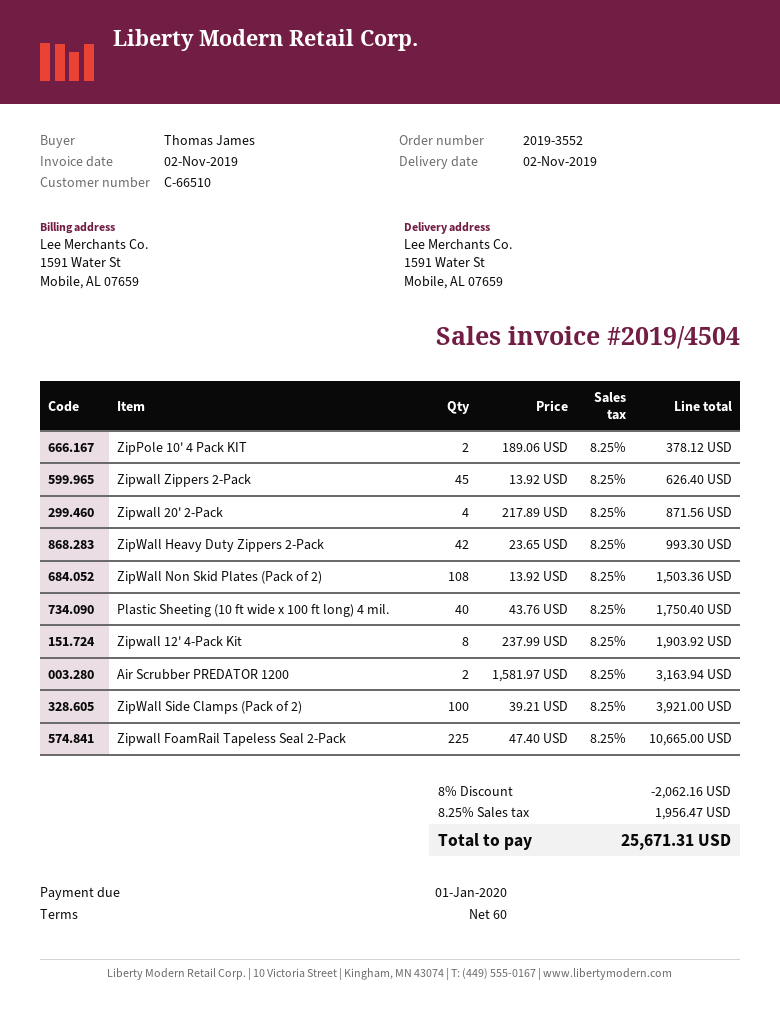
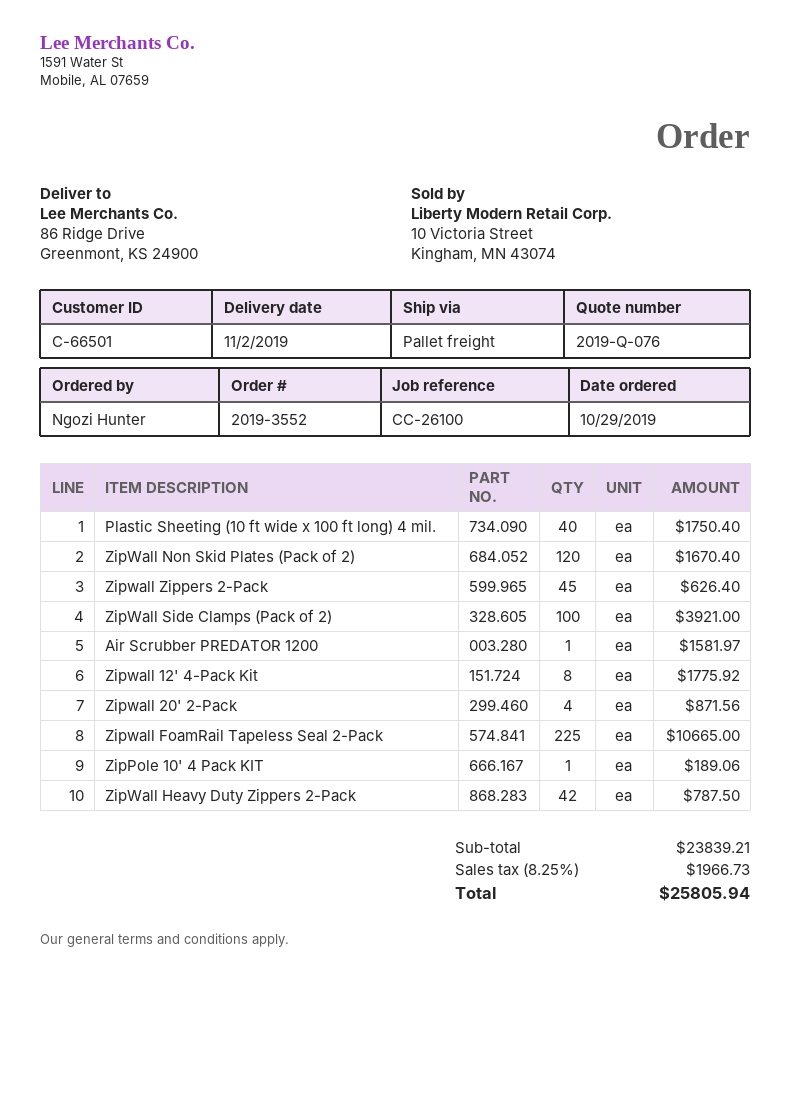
customer number: C-66510 -> C-66501
ordered by: Thomas James -> Ngozi Hunter
ship to: 1591 Water St, Mobile, AL 07659 -> 86 Ridge Drive, Greenmont, KS 24900
ZipPole 10' 4 Pack KIT: 2 for 378.12 -> 1 for 189.06
ZipWall Heavy Duty Zippers 2-Pack: 42 for 993.30 -> 42 for 787.50
ZipWall Non Skid Plates (Pack of 2): 108 for 1503.36 -> 120 for 1670.40
Zipwall 12' 4-Pack Kit: 8 for 1903.92 -> 8 for 1775.92
Air Scrubber PREDATOR 1200: 2 for 3163.94 -> 1 for 1581.97
discount: 8% = 2062.16 -> none
tax: 8.25% = 1956.47 -> 8.25% = 1966.73
total: 25671.31 -> 25805.94

